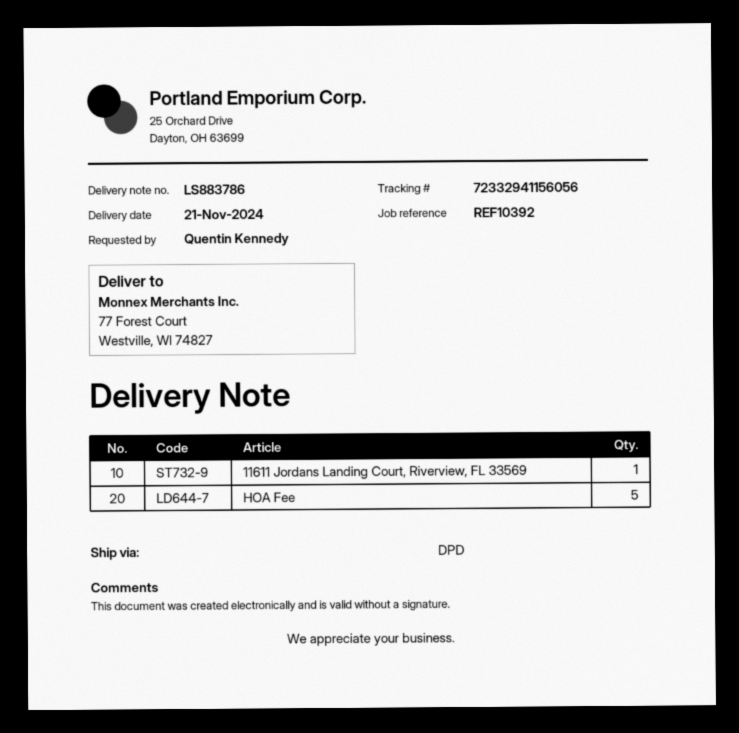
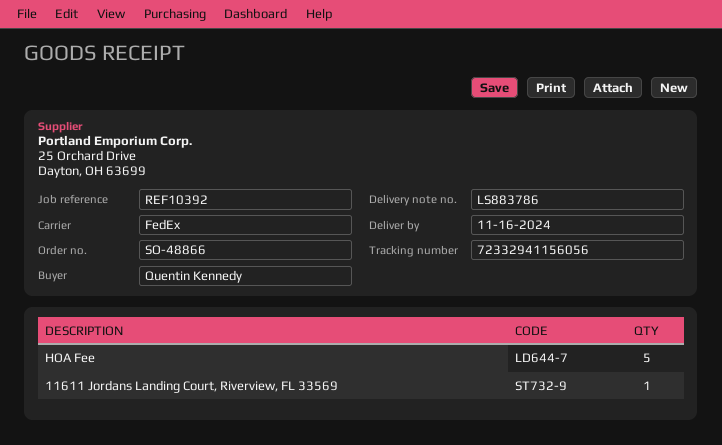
delivery date: 2024-11-21 -> 2024-11-16
shipping method: DPD -> FedEx

